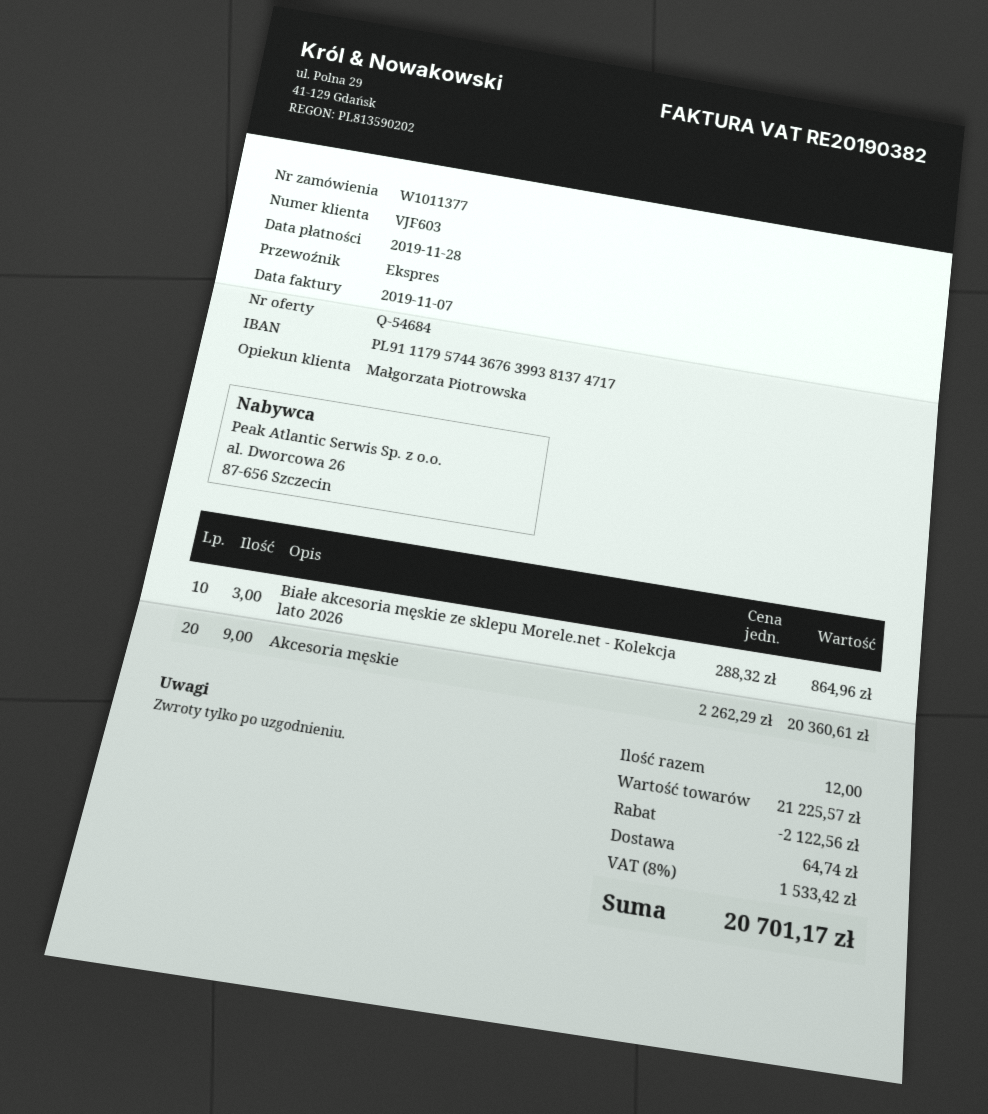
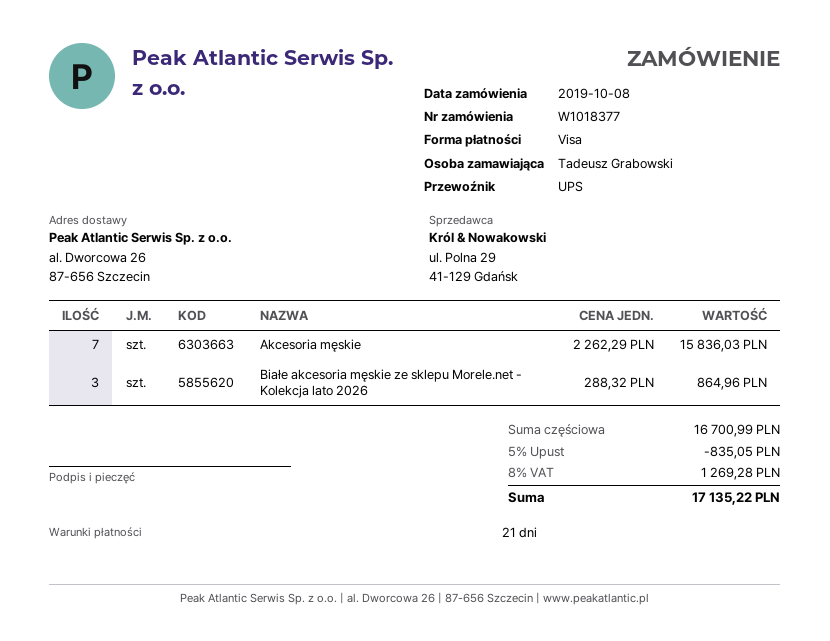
order number: W1011377 -> W1018377
shipping method: express -> UPS
Akcesoria męskie: 9 x 2262.29 = 20360.61 -> 7 x 2262.29 = 15836.03
subtotal: 21225.57 -> 16700.99
discount: 2122.56 -> 835.05
shipping: 64.74 -> none
tax: 8% = 1533.42 -> 8% = 1269.28
total: 20701.17 -> 17135.22

